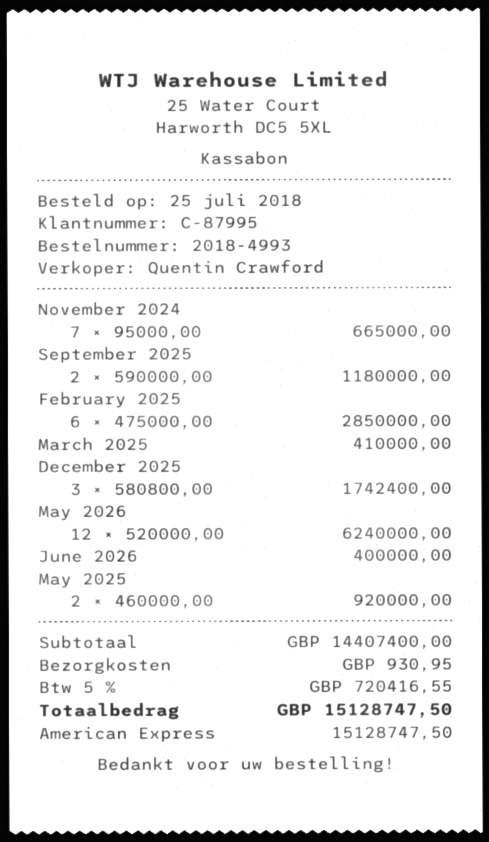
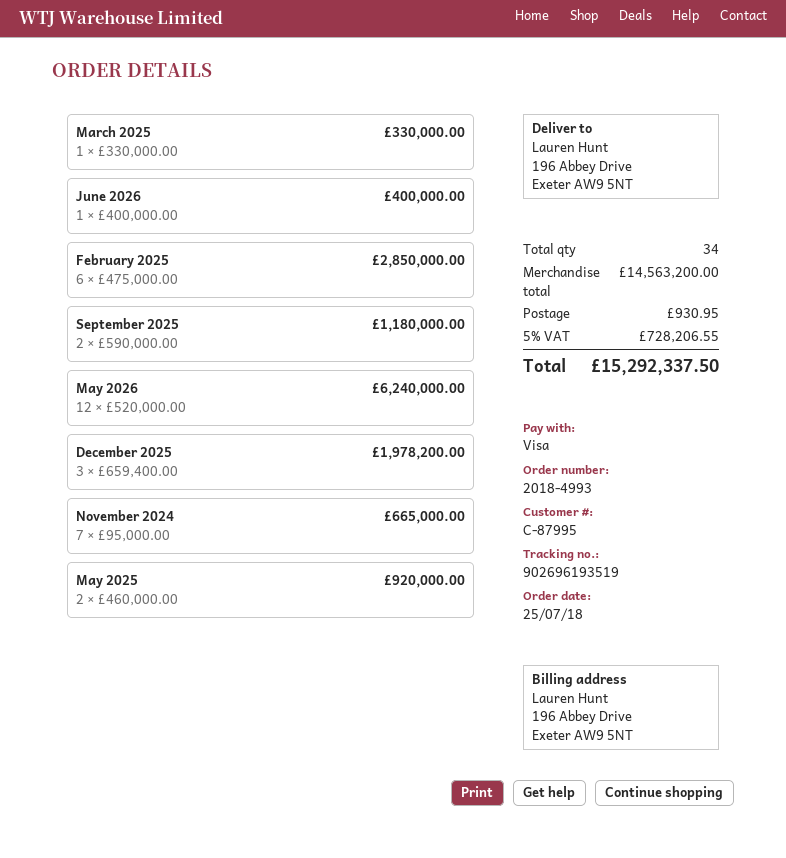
payment method: American Express -> Visa
March 2025: 1 x 410000.00 = 410000.00 -> 1 x 330000.00 = 330000.00
December 2025: 3 x 580800.00 = 1742400.00 -> 3 x 659400.00 = 1978200.00
subtotal: 14407400.00 -> 14563200.00
tax: 5% = 720416.55 -> 5% = 728206.55
total: 15128747.50 -> 15292337.50

